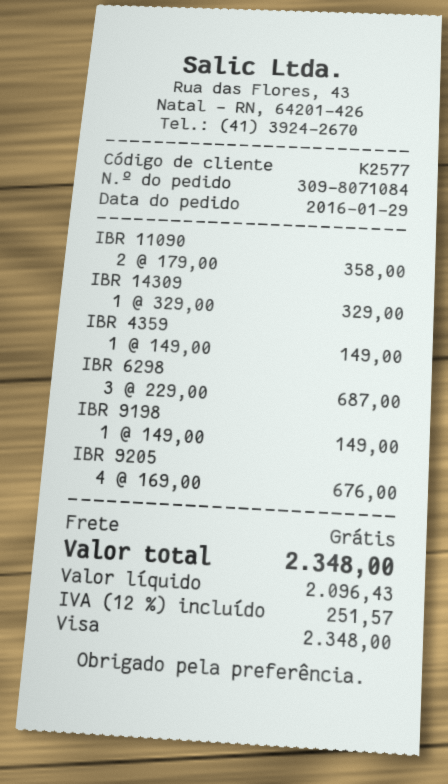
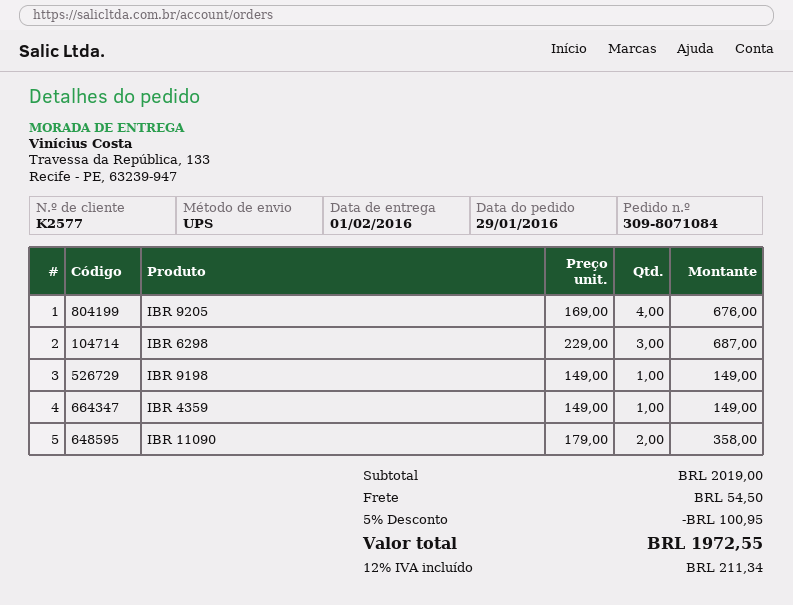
IBR 14309: 1 x 329.00 = 329.00 -> none
discount: none -> 5% = 100.95
shipping: 0.00 -> 54.50
tax: 12% = 251.57 -> 12% = 211.34
total: 2348.00 -> 1972.55

